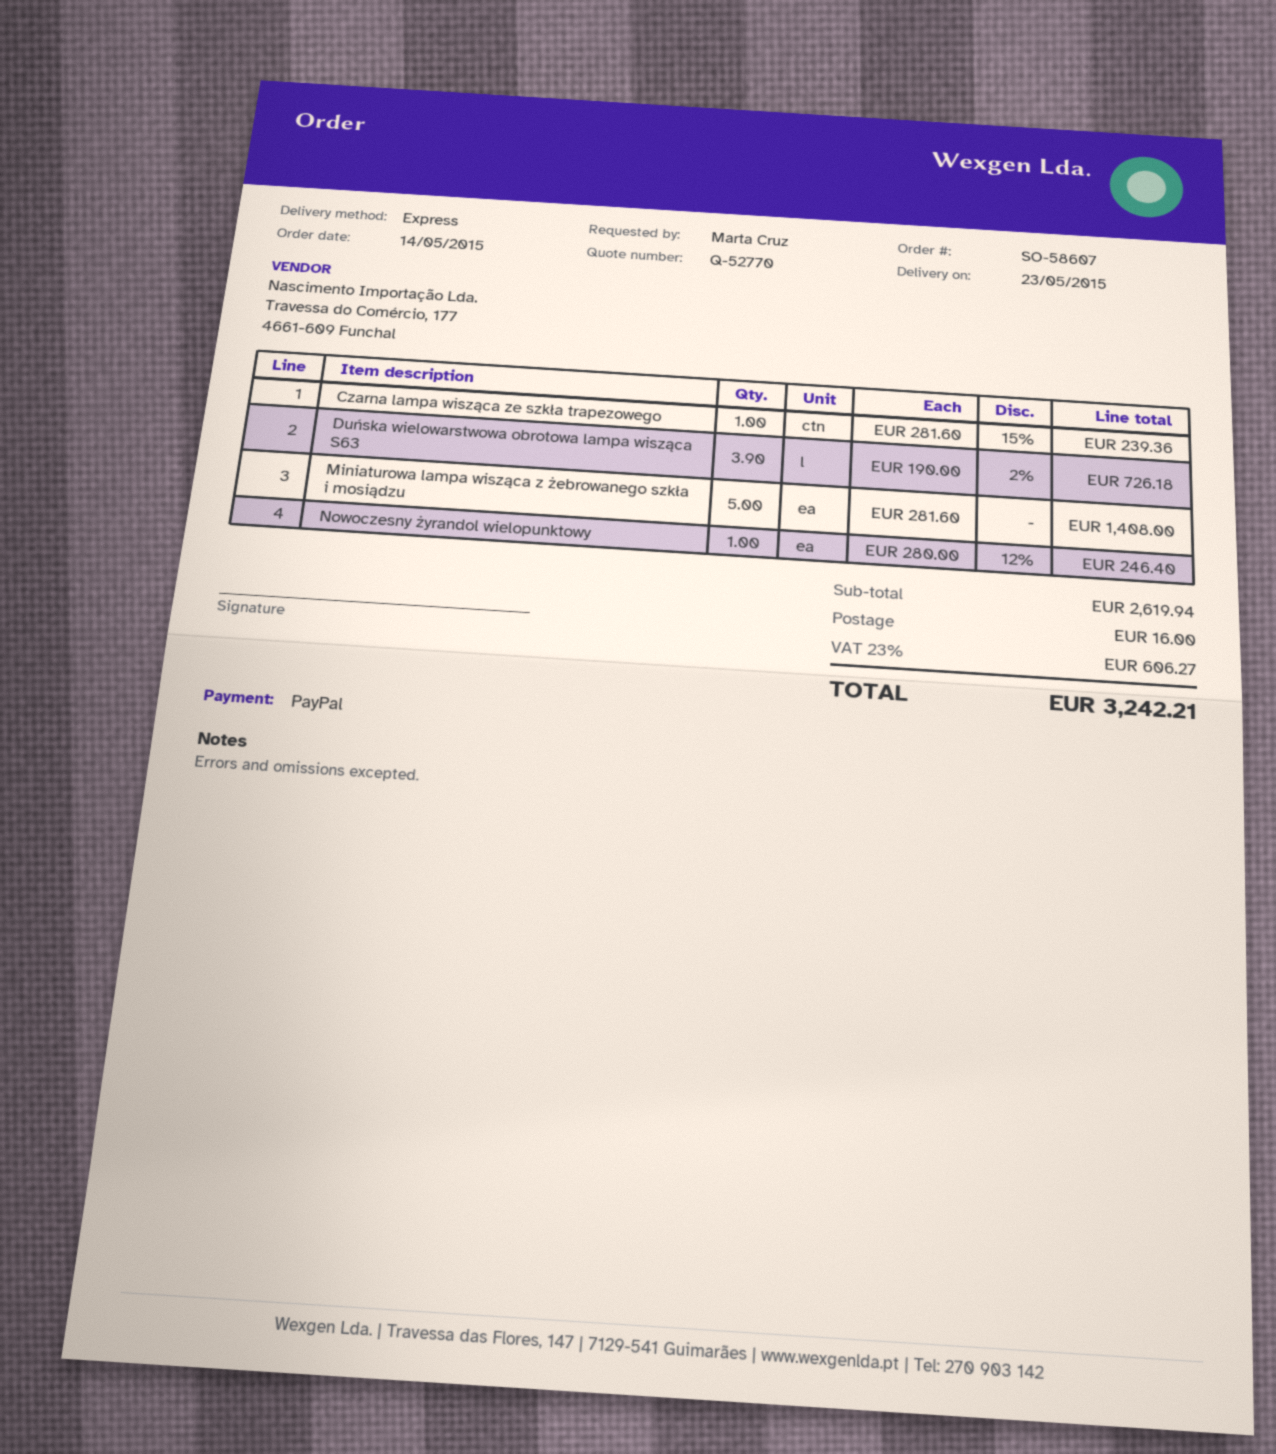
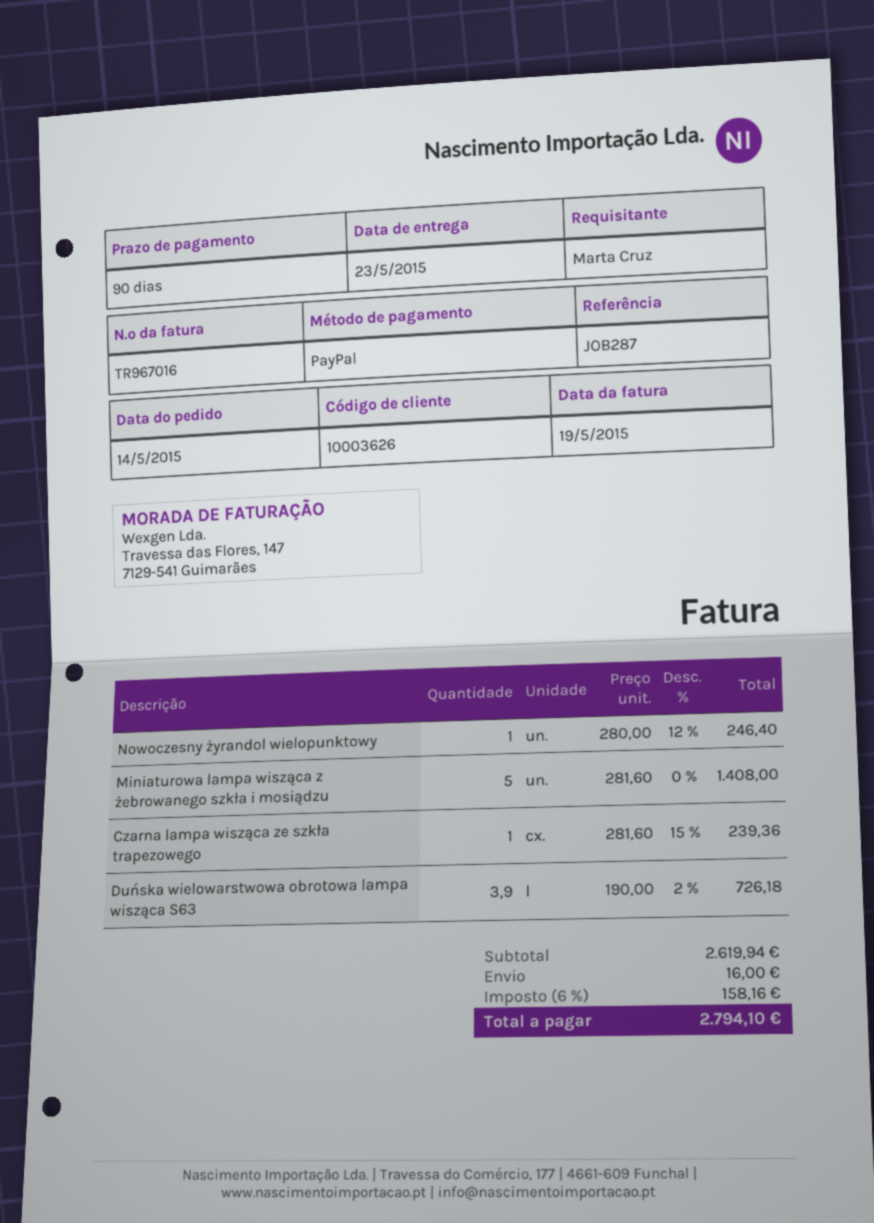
tax: 23% = 606.27 -> 6% = 158.16
total: 3242.21 -> 2794.10

